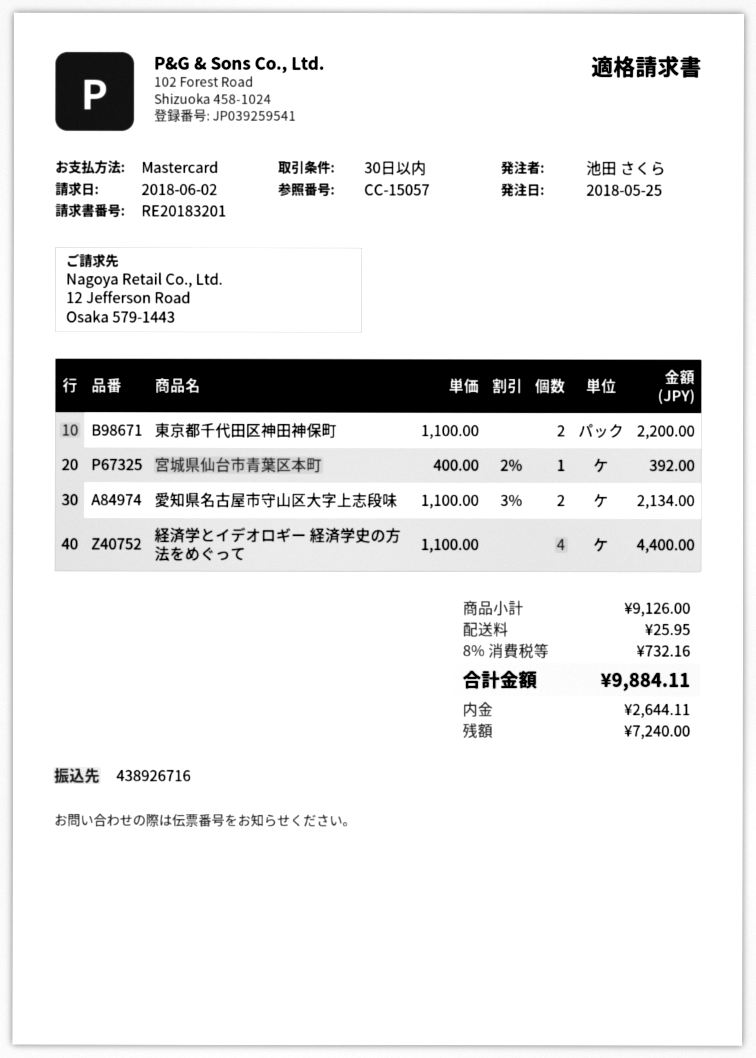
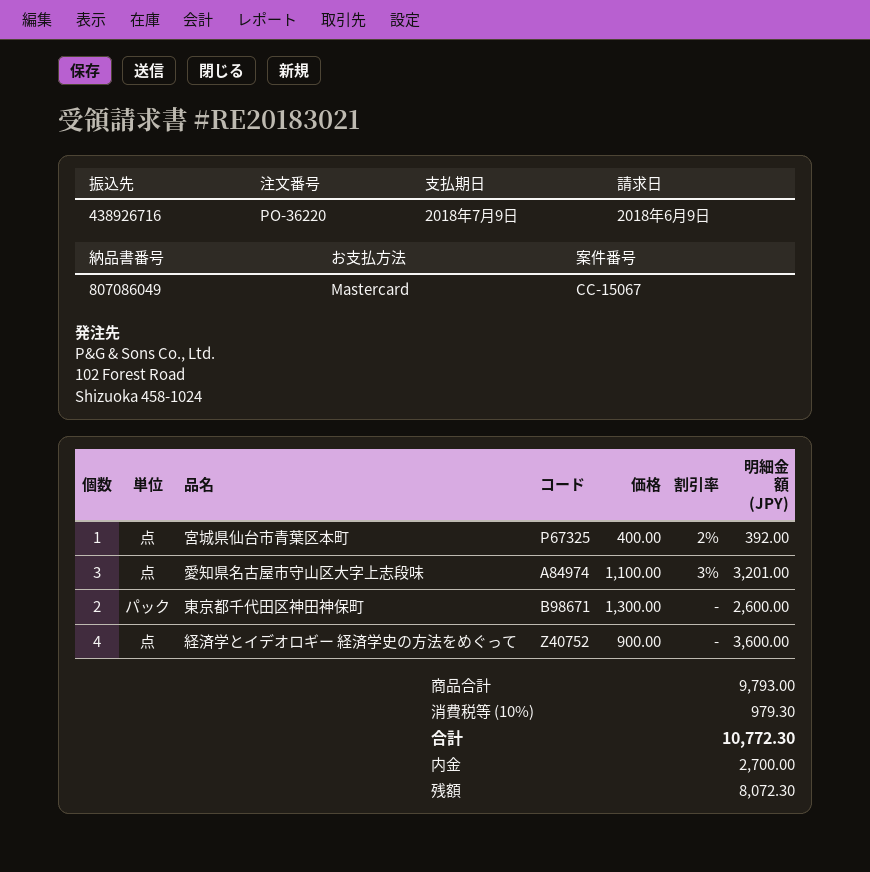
invoice number: RE20183201 -> RE20183021
invoice date: 2018-06-02 -> 2018-06-09
reference: CC-15057 -> CC-15067
東京都千代田区神田神保町: 2 x 1100.00 = 2200.00 -> 2 x 1300.00 = 2600.00
愛知県名古屋市守山区大字上志段味: 2 x 1100.00 - 3% = 2134.00 -> 3 x 1100.00 - 3% = 3201.00
経済学とイデオロギー 経済学史の方法をめぐって: 4 x 1100.00 = 4400.00 -> 4 x 900.00 = 3600.00
subtotal: 9126.00 -> 9793.00
shipping: 25.95 -> none
tax: 8% = 732.16 -> 10% = 979.30
total: 9884.11 -> 10772.30
deposit: 2644.11 -> 2700.00
balance: 7240.00 -> 8072.30

